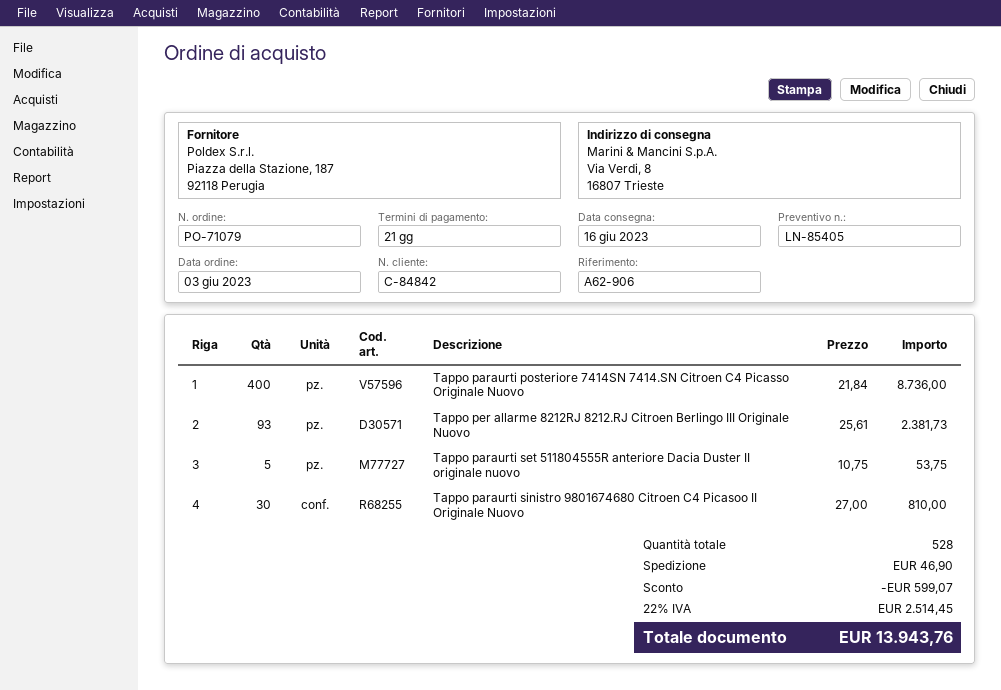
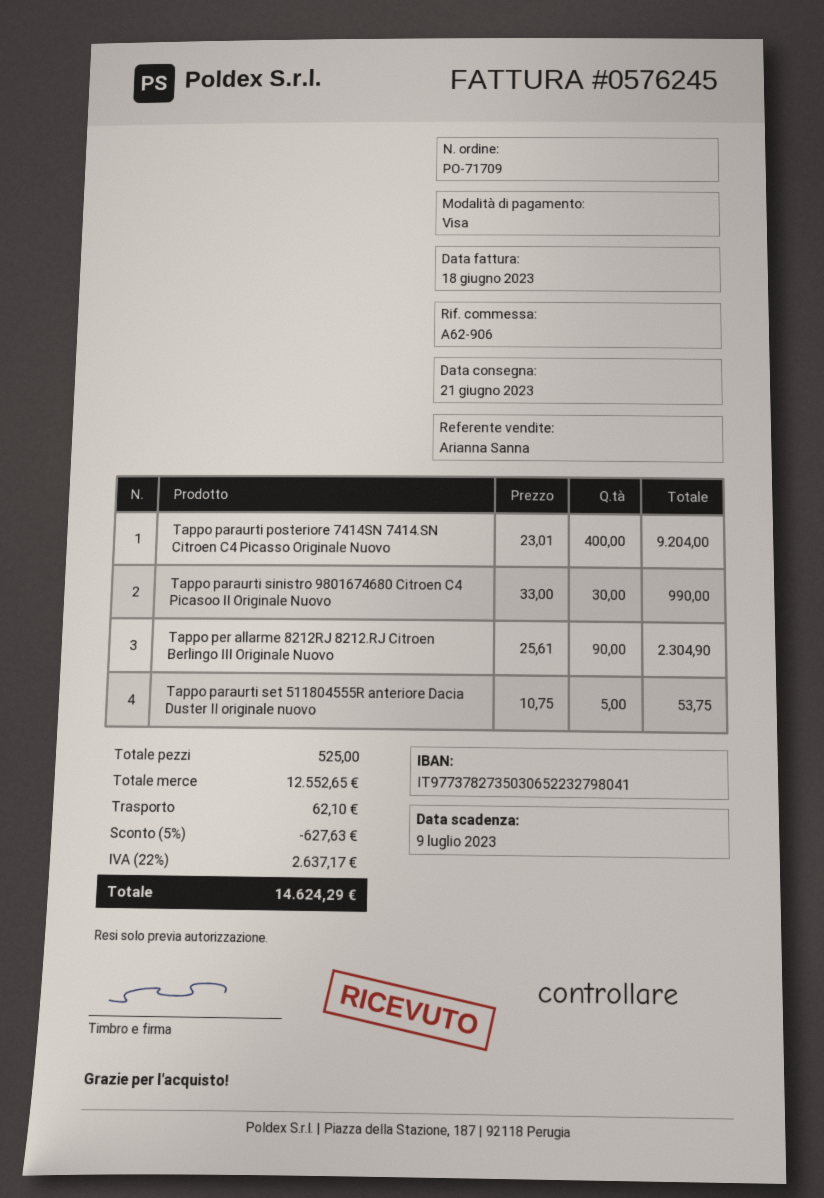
order number: PO-71079 -> PO-71709
delivery date: 2023-06-16 -> 2023-06-21
Tappo paraurti posteriore 7414SN 7414.SN Citroen C4 Picasso Originale Nuovo: 400 x 21.84 = 8736.00 -> 400 x 23.01 = 9204.00
Tappo per allarme 8212RJ 8212.RJ Citroen Berlingo III Originale Nuovo: 93 x 25.61 = 2381.73 -> 90 x 25.61 = 2304.90
Tappo paraurti sinistro 9801674680 Citroen C4 Picasoo II Originale Nuovo: 30 x 27.00 = 810.00 -> 30 x 33.00 = 990.00
total quantity: 528 -> 525
discount: 599.07 -> 627.63
shipping: 46.90 -> 62.10
tax: 22% = 2514.45 -> 22% = 2637.17
total: 13943.76 -> 14624.29

